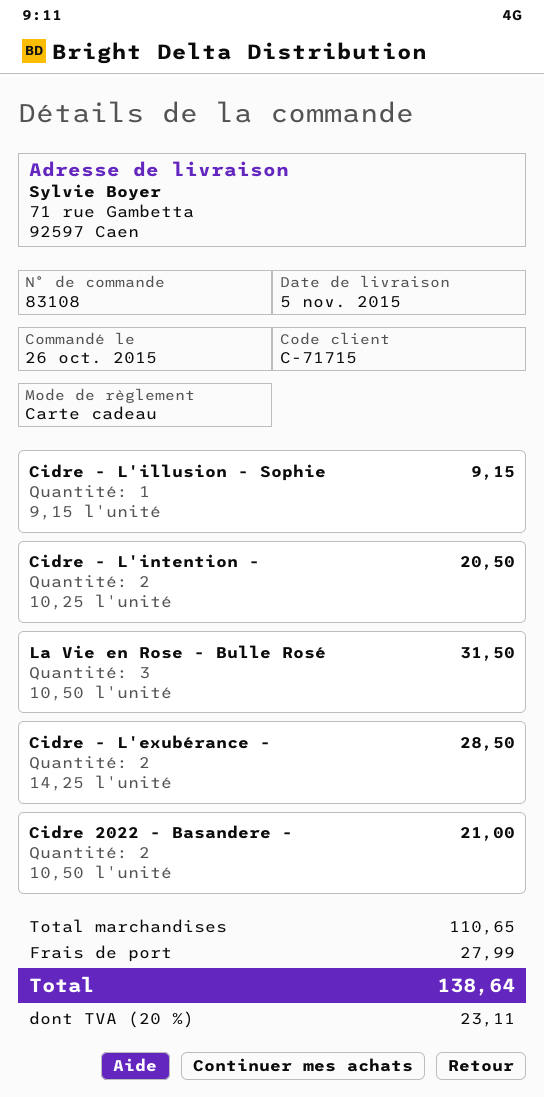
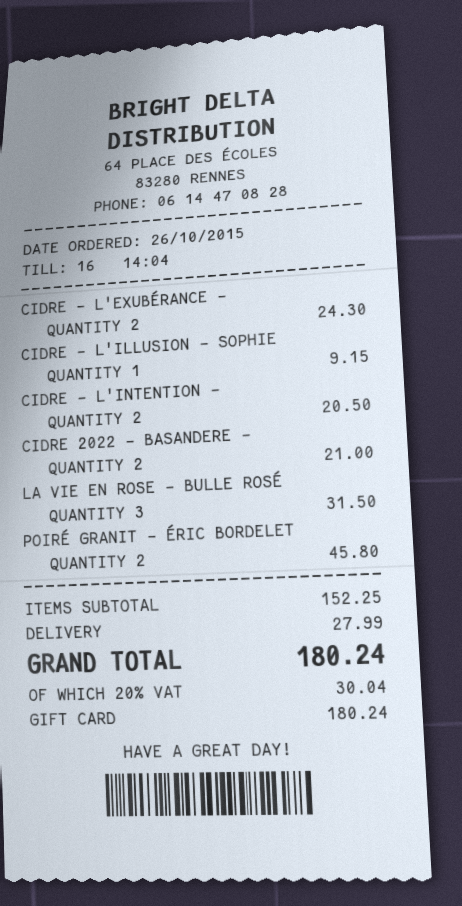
Cidre - L'exubérance -: 2 for 28.50 -> 2 for 24.30
POIRÉ GRANIT - ÉRIC BORDELET: none -> 2 for 45.80
subtotal: 110.65 -> 152.25
tax: 20% = 23.11 -> 20% = 30.04
total: 138.64 -> 180.24

